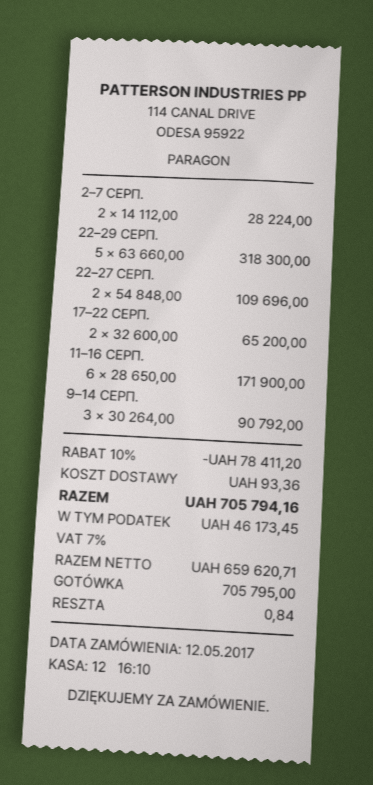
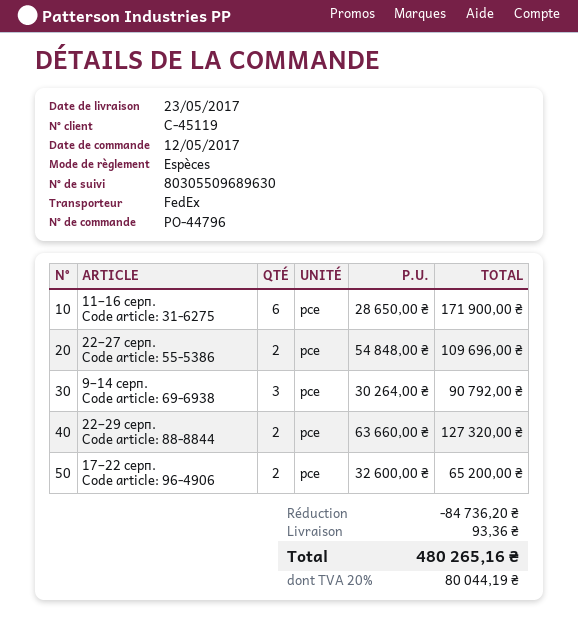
2–7 СЕРП.: 2 x 14112.00 = 28224.00 -> none
22–29 СЕРП.: 5 x 63660.00 = 318300.00 -> 2 x 63660.00 = 127320.00
discount: 78411.20 -> 84736.20
tax: 7% = 46173.45 -> 20% = 80044.19
total: 705794.16 -> 480265.16

